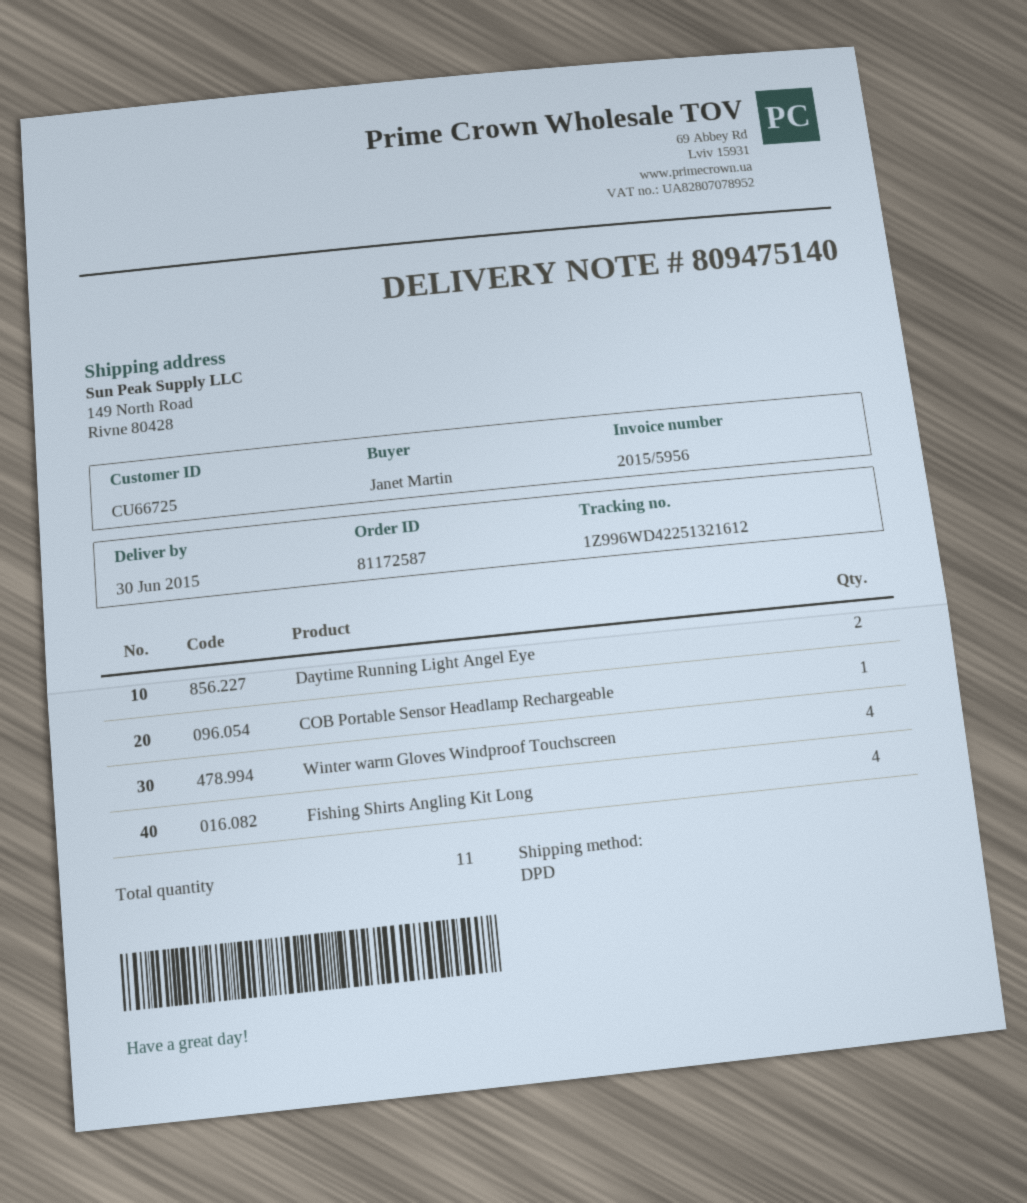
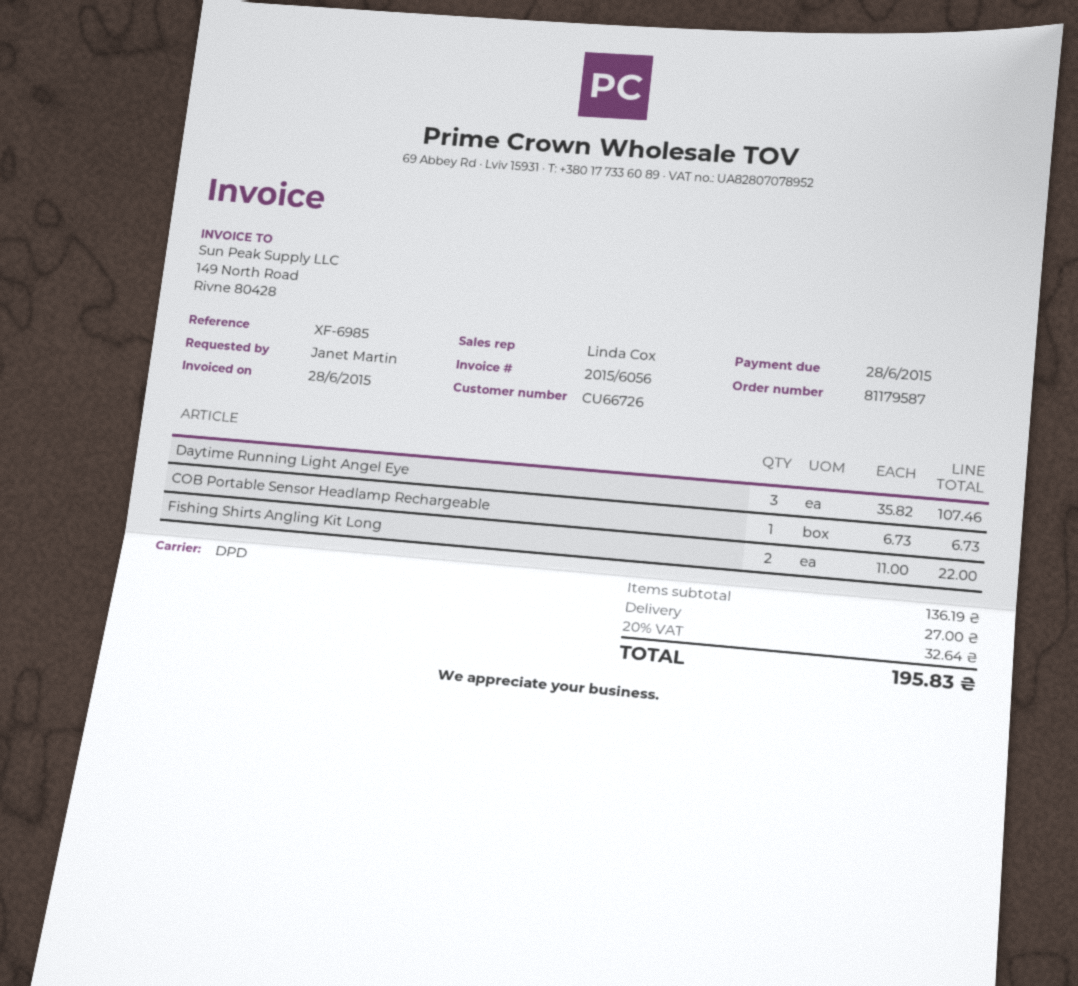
order number: 81172587 -> 81179587
invoice number: 2015/5956 -> 2015/6056
customer number: CU66725 -> CU66726
Daytime Running Light Angel Eye: 2 -> 3
Winter warm Gloves Windproof Touchscreen: 4 -> none
Fishing Shirts Angling Kit Long: 4 -> 2

